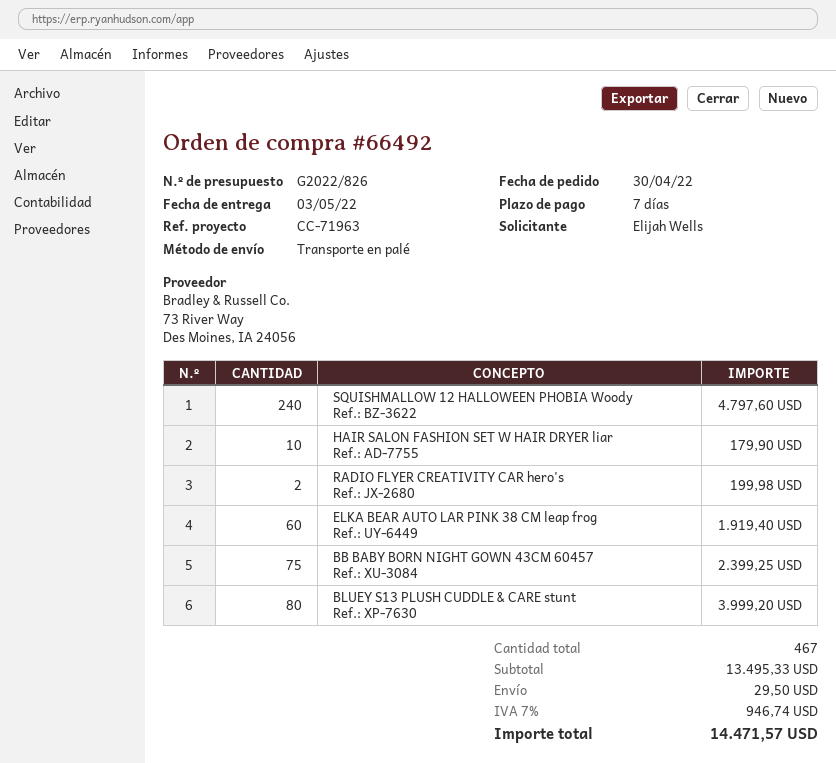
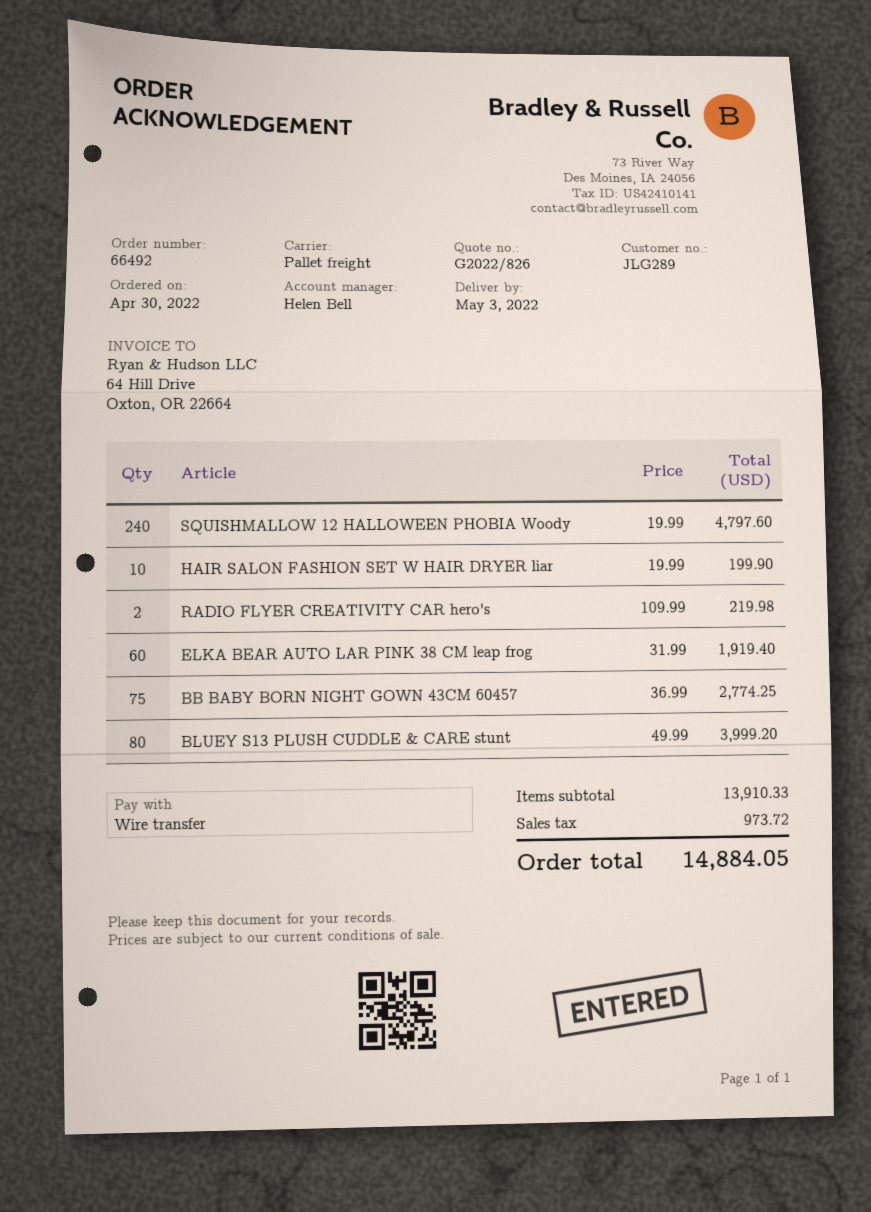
HAIR SALON FASHION SET W HAIR DRYER liar: 10 for 179.90 -> 10 for 199.90
RADIO FLYER CREATIVITY CAR hero's: 2 for 199.98 -> 2 for 219.98
BB BABY BORN NIGHT GOWN 43CM 60457: 75 for 2399.25 -> 75 for 2774.25
subtotal: 13495.33 -> 13910.33
shipping: 29.50 -> none
tax: 946.74 -> 973.72
total: 14471.57 -> 14884.05

